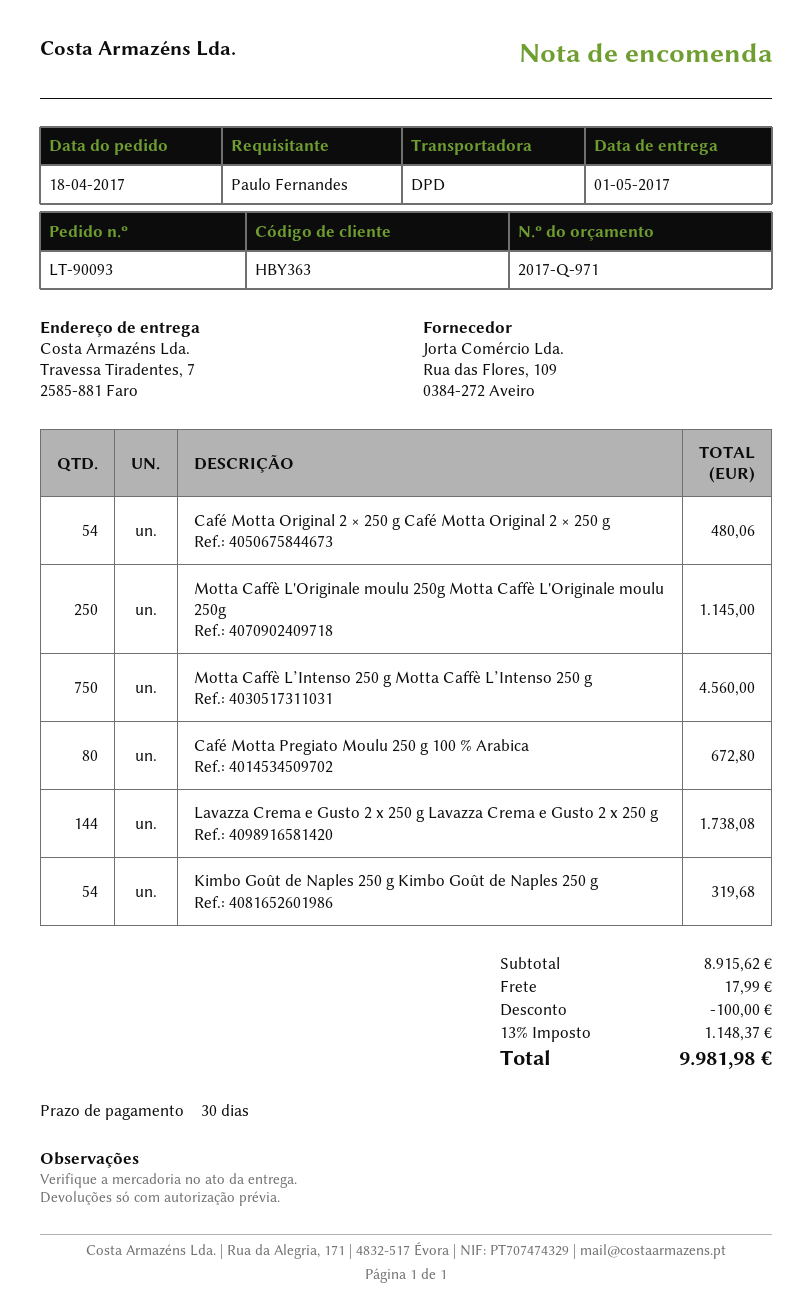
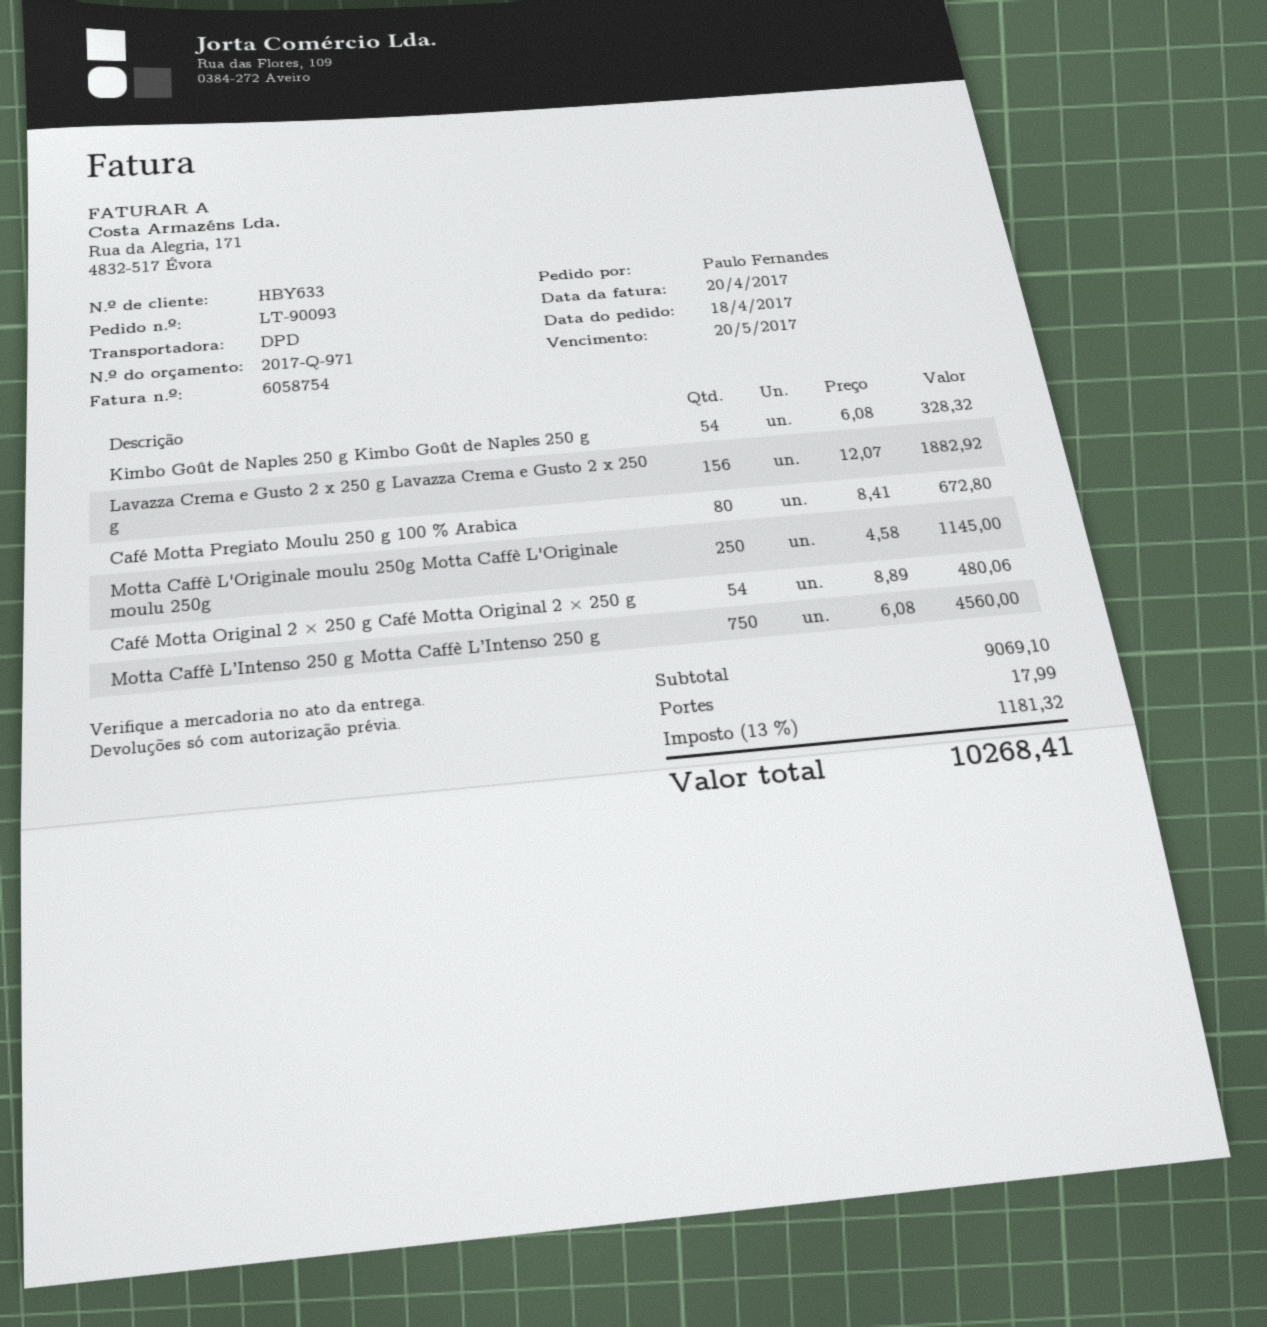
customer number: HBY363 -> HBY633
Lavazza Crema e Gusto 2 x 250 g Lavazza Crema e Gusto 2 x 250 g: 144 for 1738.08 -> 156 for 1882.92
Kimbo Goût de Naples 250 g Kimbo Goût de Naples 250 g: 54 for 319.68 -> 54 for 328.32
subtotal: 8915.62 -> 9069.10
discount: 100.00 -> none
tax: 13% = 1148.37 -> 13% = 1181.32
total: 9981.98 -> 10268.41

